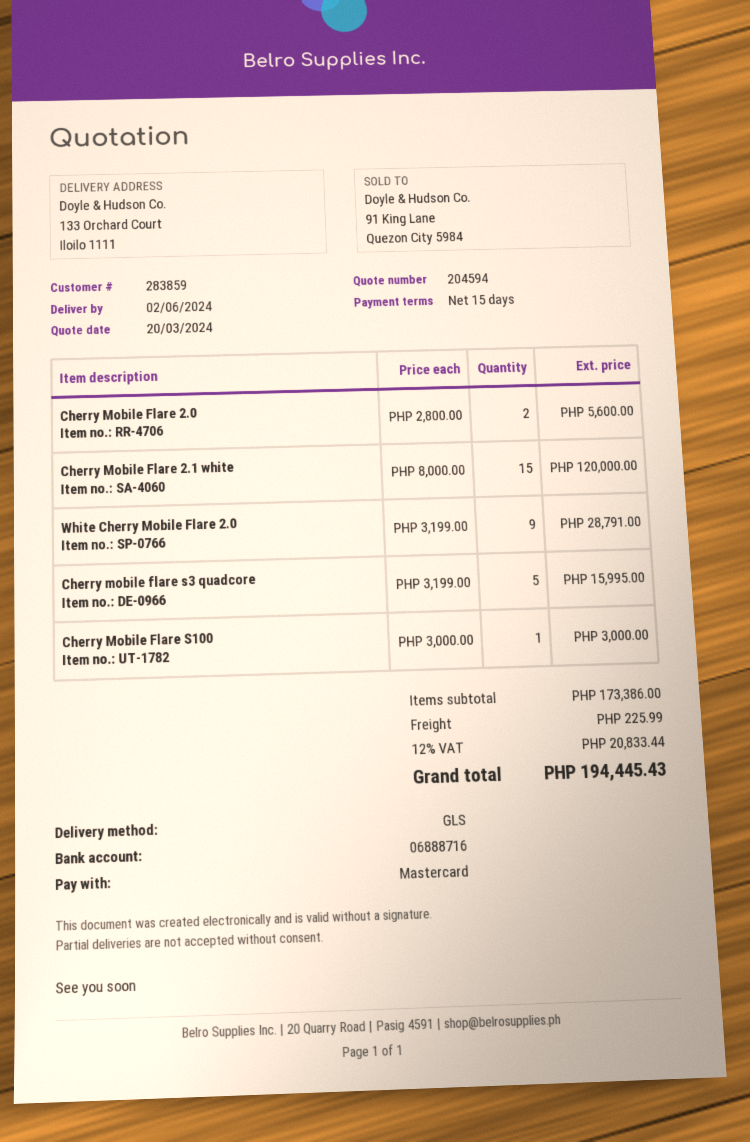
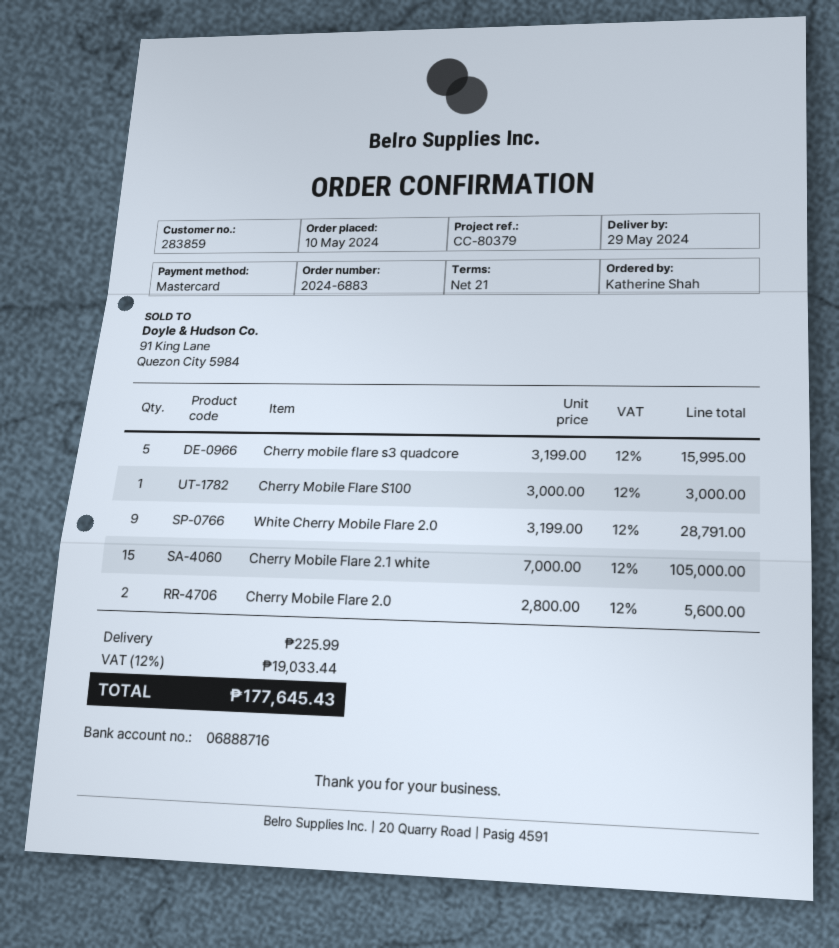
delivery date: 2024-06-02 -> 2024-05-29
payment terms: 15 days -> 21 days
Cherry Mobile Flare 2.1 white: 15 x 8000.00 = 120000.00 -> 15 x 7000.00 = 105000.00
tax: 12% = 20833.44 -> 12% = 19033.44
total: 194445.43 -> 177645.43

